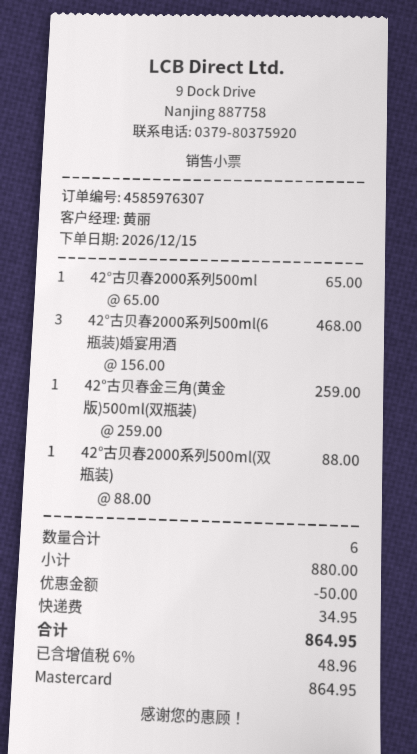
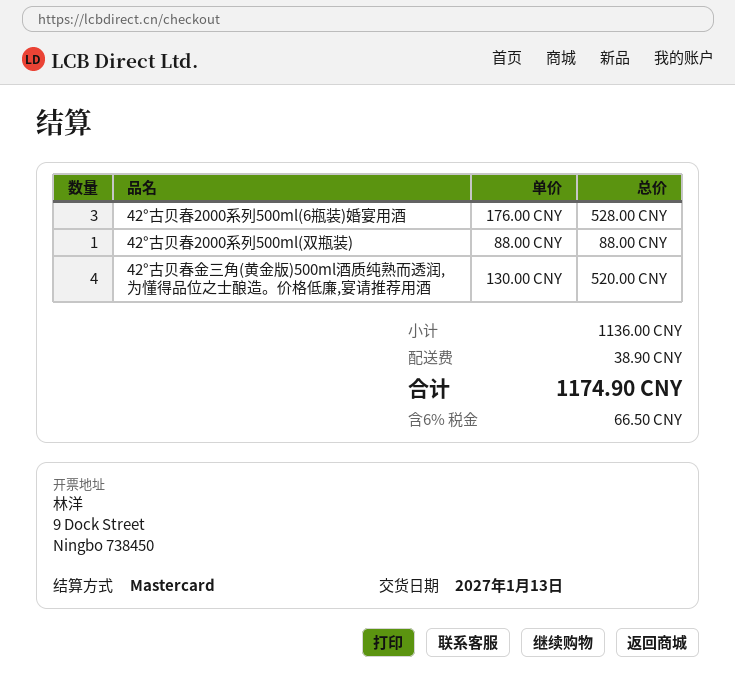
42°古贝春2000系列500ml: 1 x 65.00 = 65.00 -> none
42°古贝春2000系列500ml(6瓶装)婚宴用酒: 3 x 156.00 = 468.00 -> 3 x 176.00 = 528.00
42°古贝春金三角(黄金版)500ml(双瓶装): 1 x 259.00 = 259.00 -> none
42°古贝春金三角(黄金版)500ml酒质纯熟而透润,为懂得品位之士酿造。价格低廉,宴请推荐用酒: none -> 4 x 130.00 = 520.00
subtotal: 880.00 -> 1136.00
discount: 50.00 -> none
shipping: 34.95 -> 38.90
tax: 6% = 48.96 -> 6% = 66.50
total: 864.95 -> 1174.90

